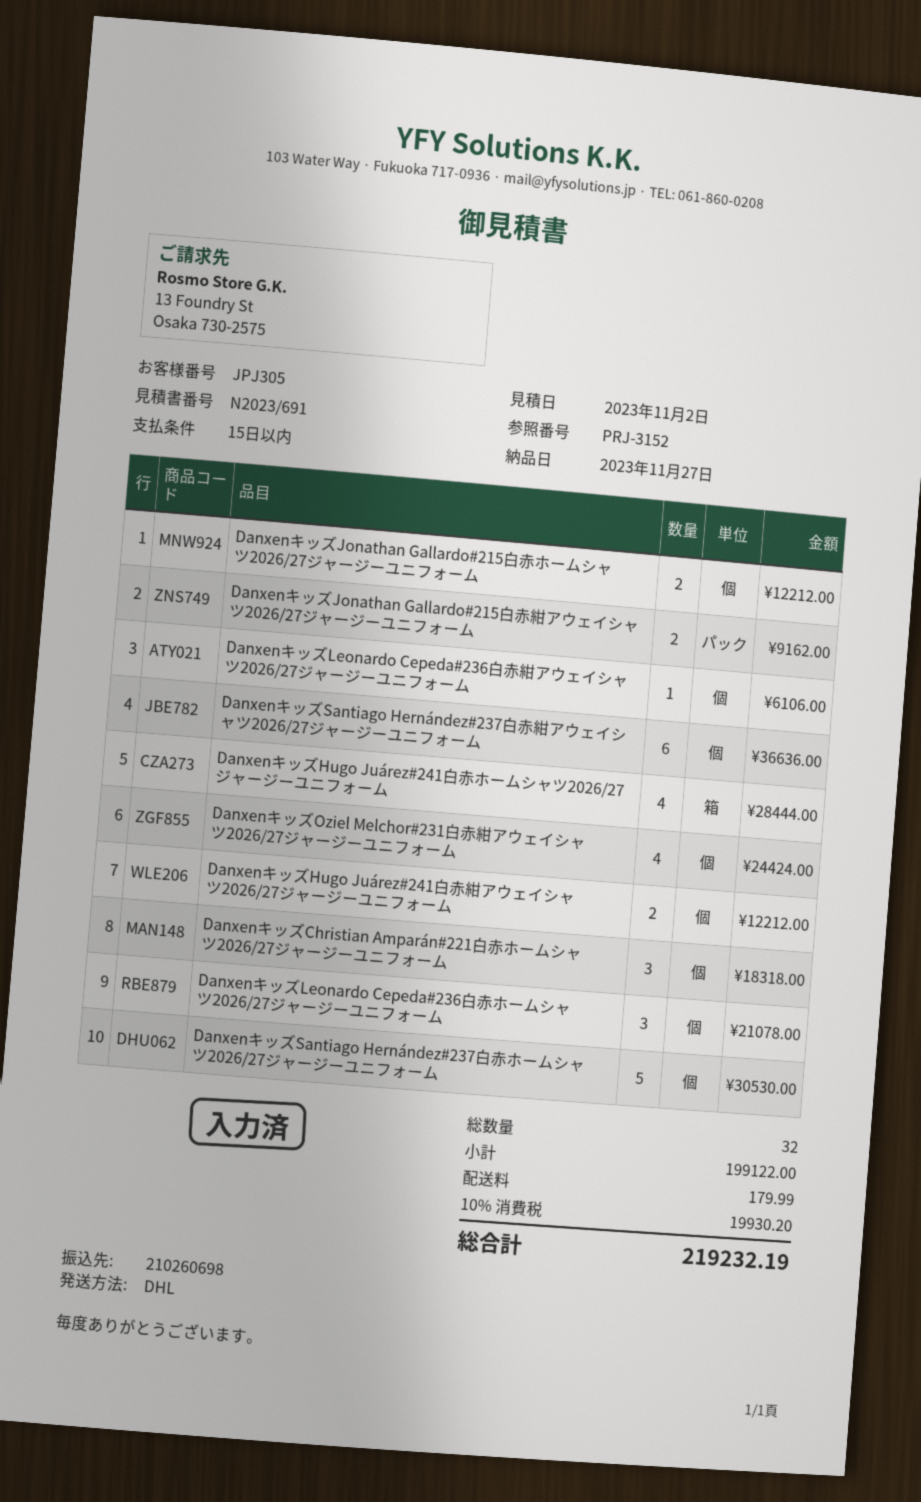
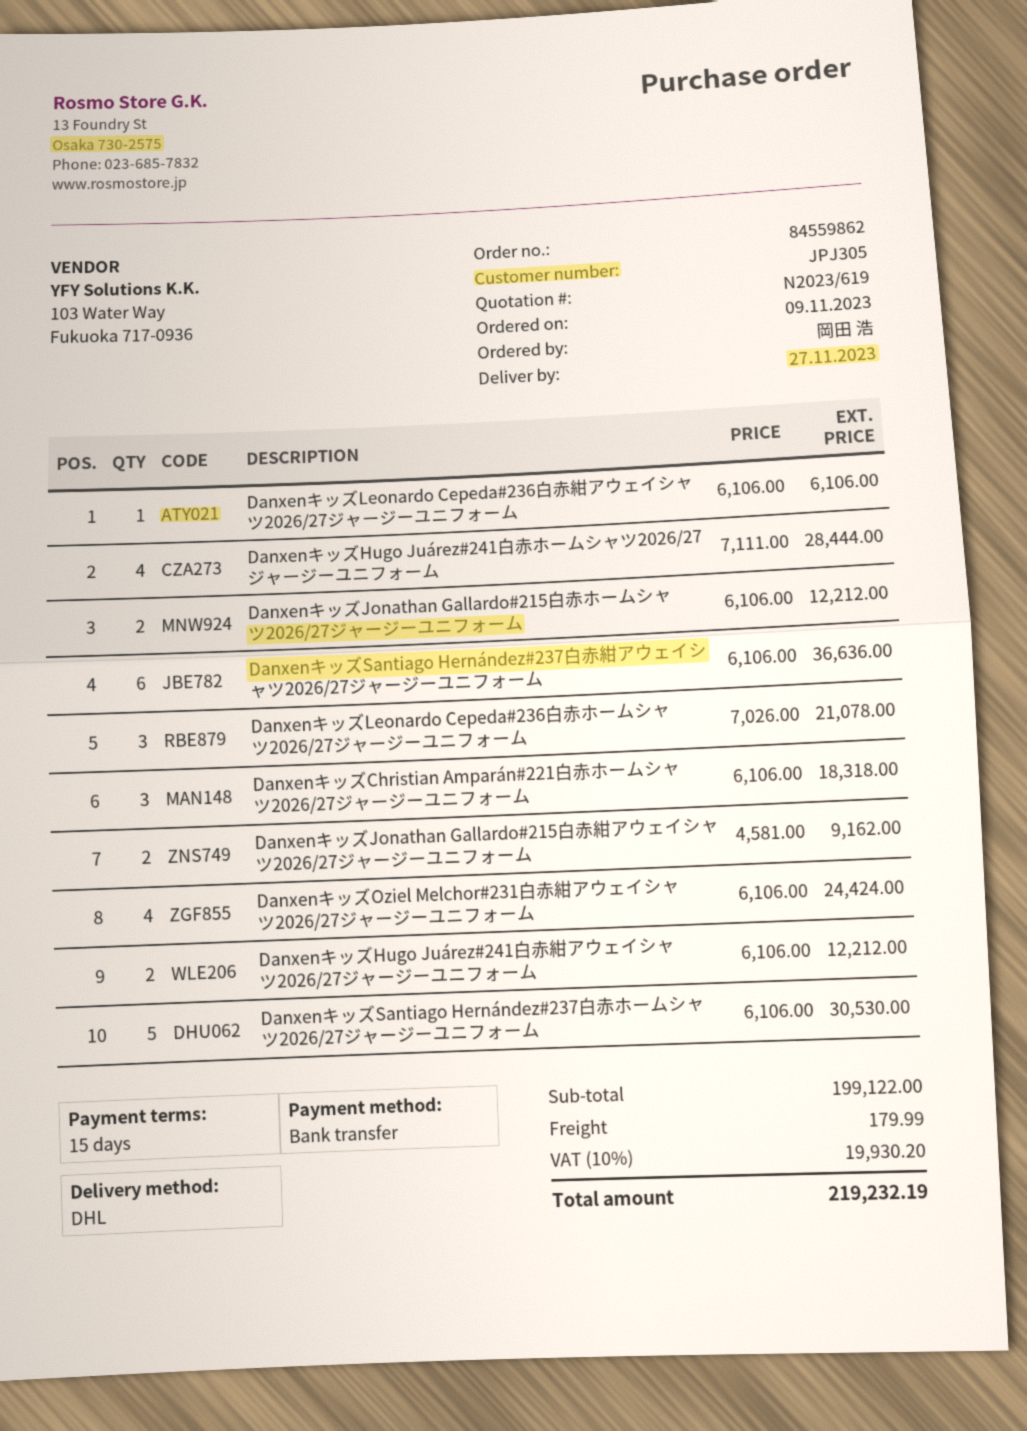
quote number: N2023/691 -> N2023/619

